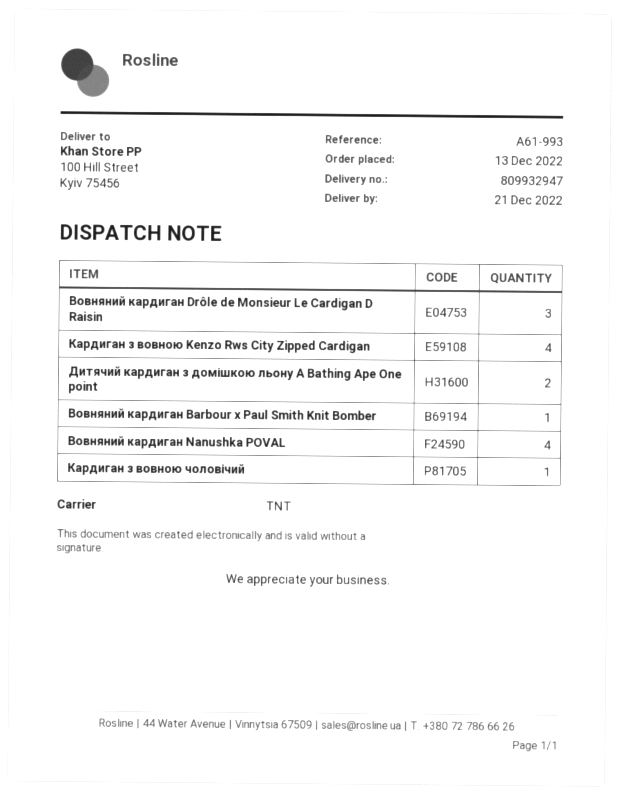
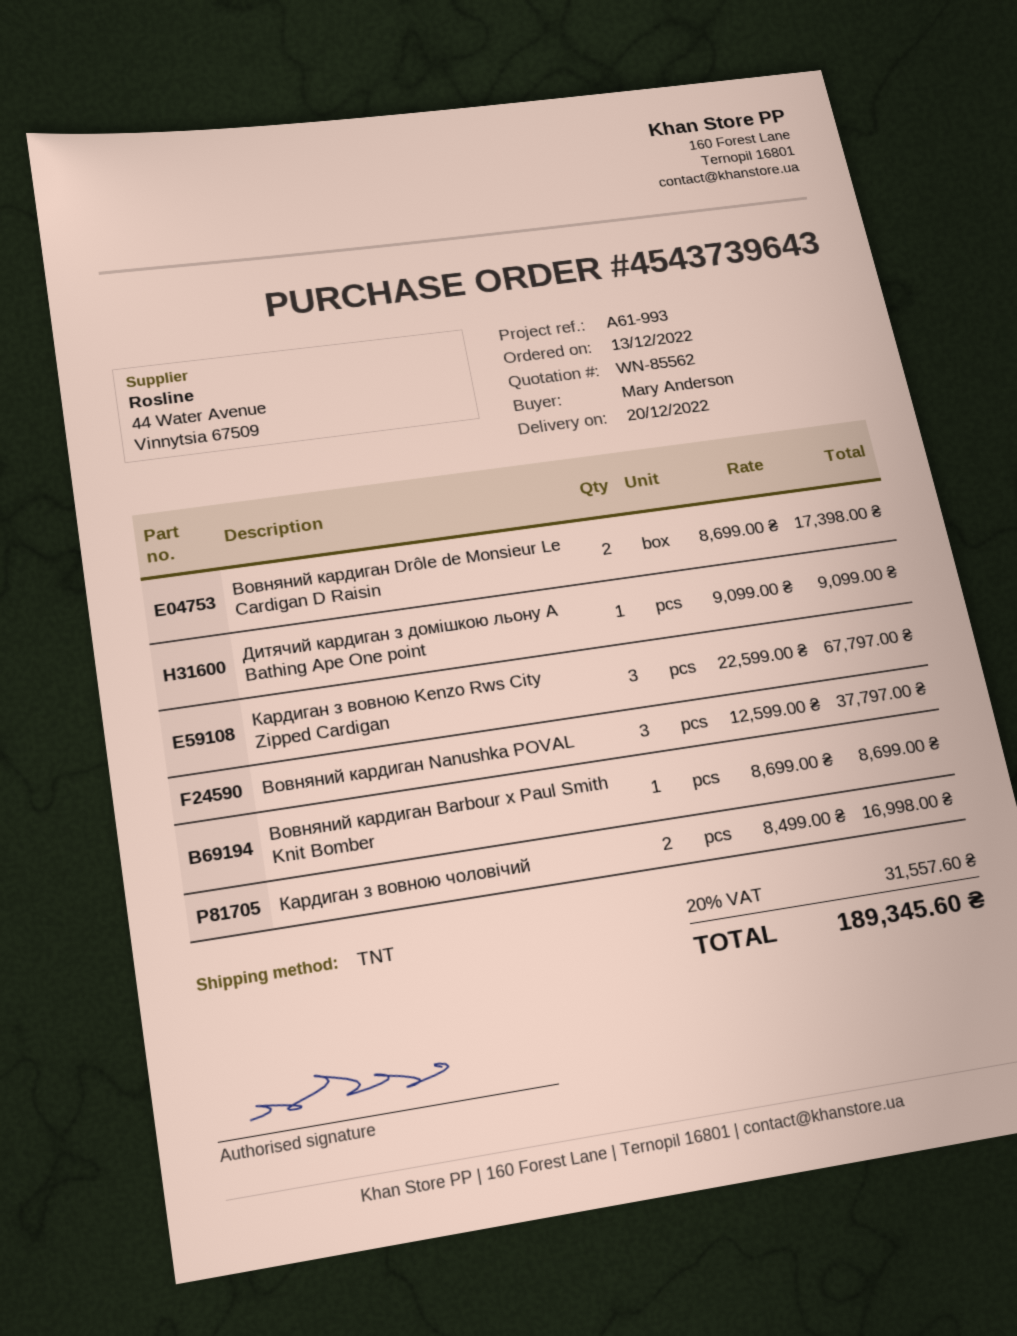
delivery date: 2022-12-21 -> 2022-12-20
Вовняний кардиган Drôle de Monsieur Le Cardigan D Raisin: 3 -> 2
Кардиган з вовною Kenzo Rws City Zipped Cardigan: 4 -> 3
Дитячий кардиган з домішкою льону A Bathing Ape One point: 2 -> 1
Вовняний кардиган Nanushka POVAL: 4 -> 3
Кардиган з вовною чоловічий: 1 -> 2

